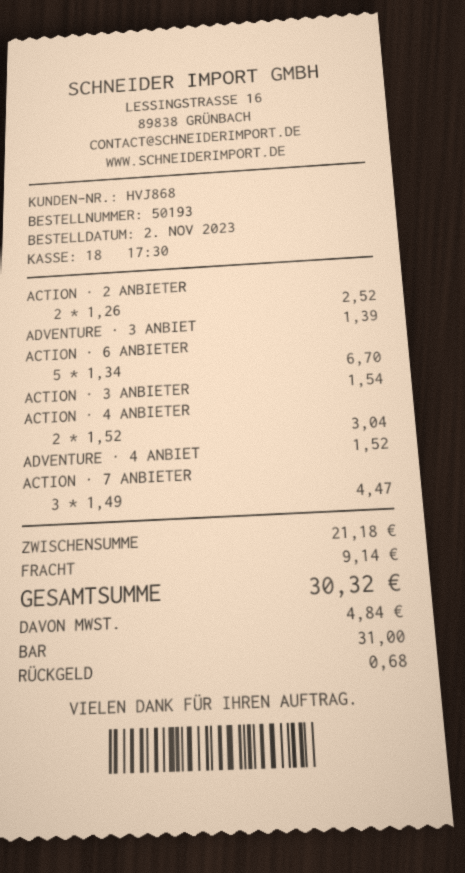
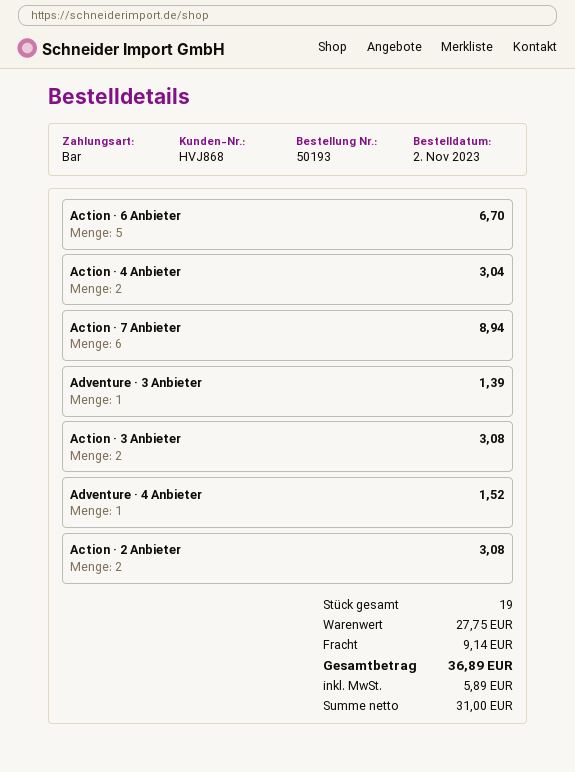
ACTION · 2 ANBIETER: 2 for 2.52 -> 2 for 3.08
ACTION · 3 ANBIETER: 1 for 1.54 -> 2 for 3.08
ACTION · 7 ANBIETER: 3 for 4.47 -> 6 for 8.94
subtotal: 21.18 -> 27.75
tax: 4.84 -> 5.89
total: 30.32 -> 36.89

